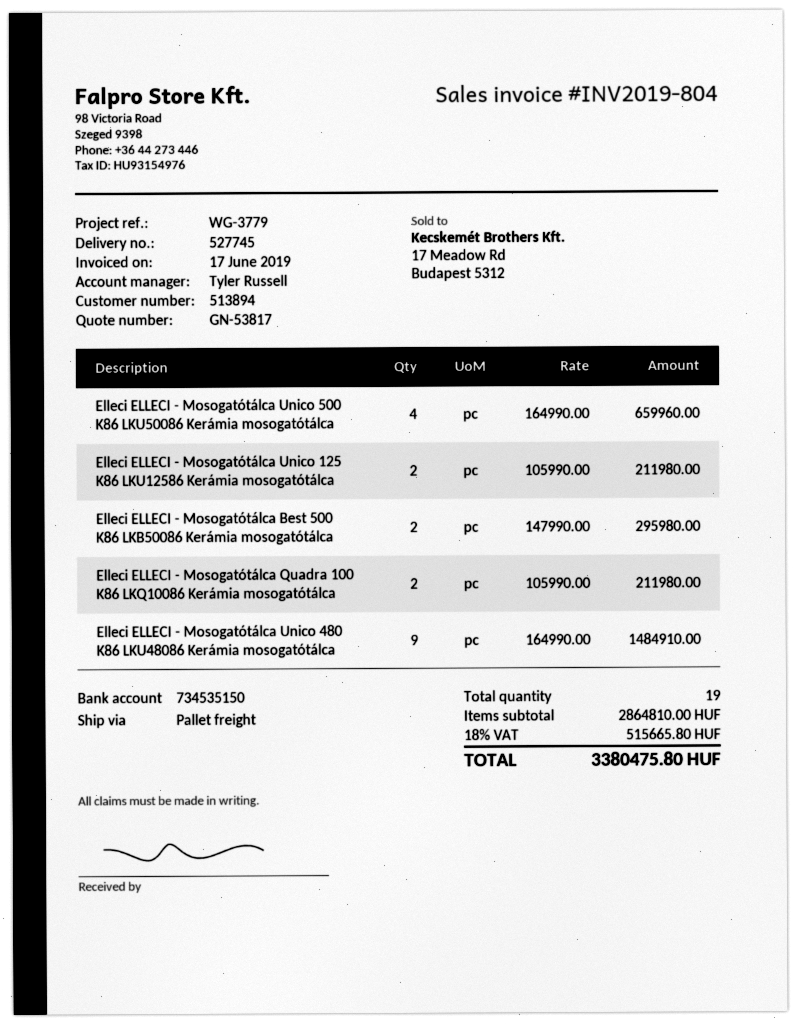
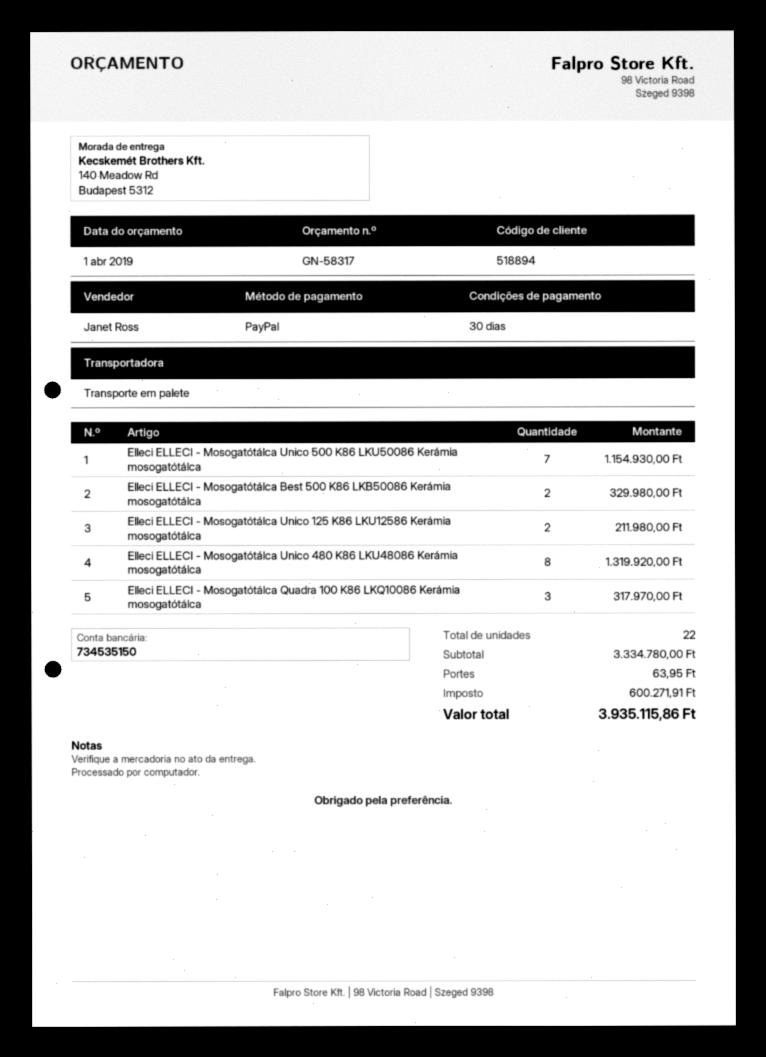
quote number: GN-53817 -> GN-58317
customer number: 513894 -> 518894
sales rep: Tyler Russell -> Janet Ross
Elleci ELLECI - Mosogatótálca Unico 500 K86 LKU50086 Kerámia mosogatótálca: 4 for 659960.00 -> 7 for 1154930.00
Elleci ELLECI - Mosogatótálca Best 500 K86 LKB50086 Kerámia mosogatótálca: 2 for 295980.00 -> 2 for 329980.00
Elleci ELLECI - Mosogatótálca Quadra 100 K86 LKQ10086 Kerámia mosogatótálca: 2 for 211980.00 -> 3 for 317970.00
Elleci ELLECI - Mosogatótálca Unico 480 K86 LKU48086 Kerámia mosogatótálca: 9 for 1484910.00 -> 8 for 1319920.00
total quantity: 19 -> 22
subtotal: 2864810.00 -> 3334780.00
shipping: none -> 63.95
tax: 515665.80 -> 600271.91
total: 3380475.80 -> 3935115.86

